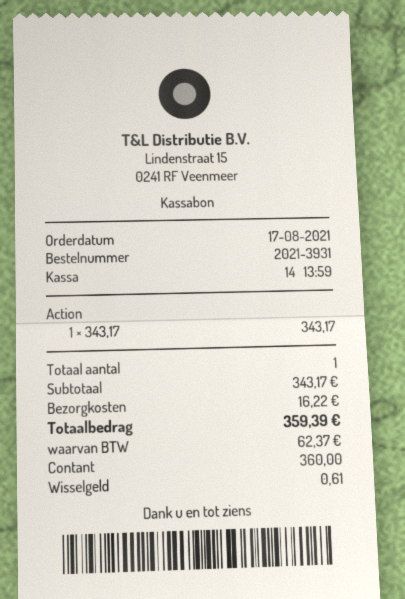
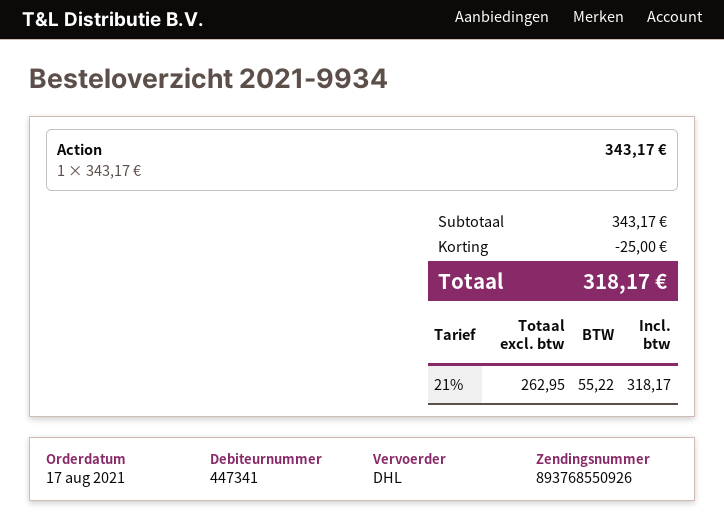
order number: 2021-3931 -> 2021-9934
discount: none -> 25.00
shipping: 16.22 -> none
tax: 62.37 -> 55.22
total: 359.39 -> 318.17

